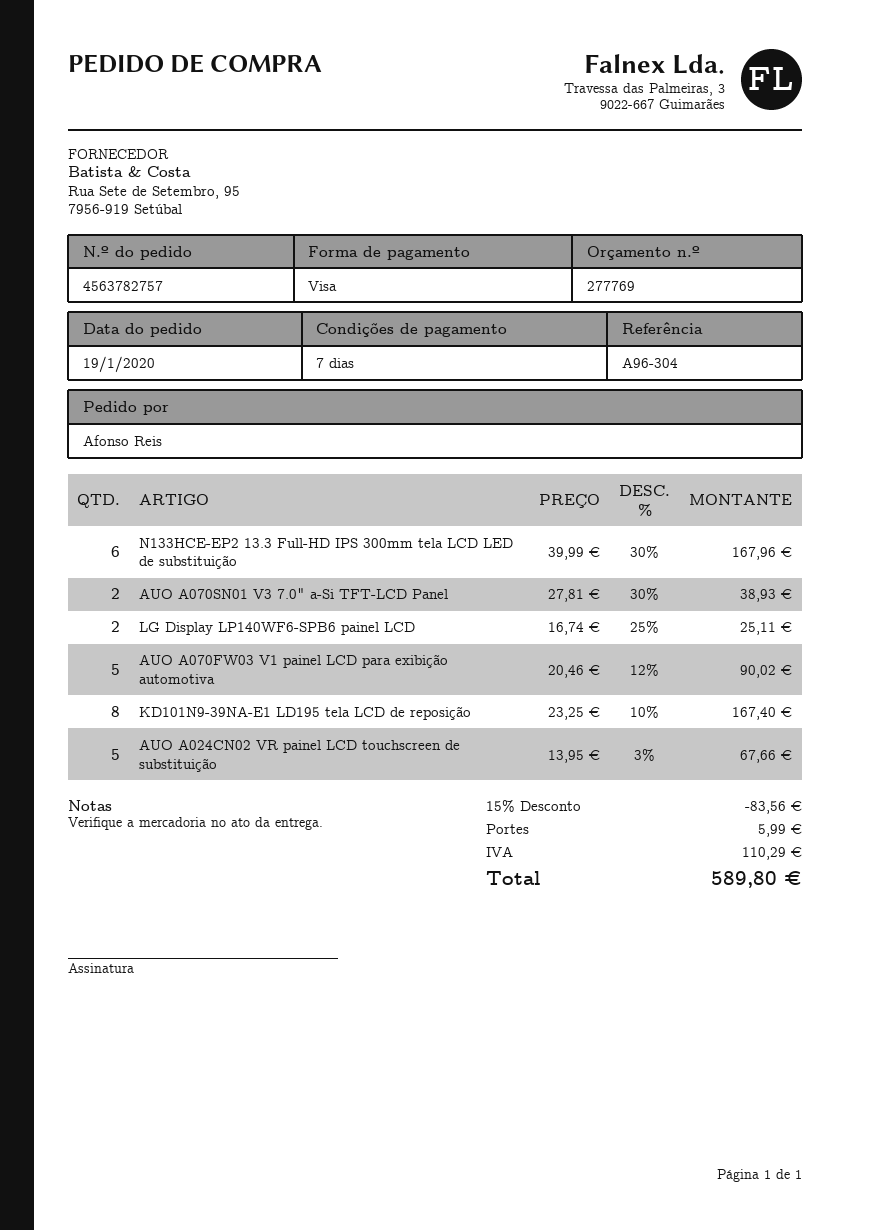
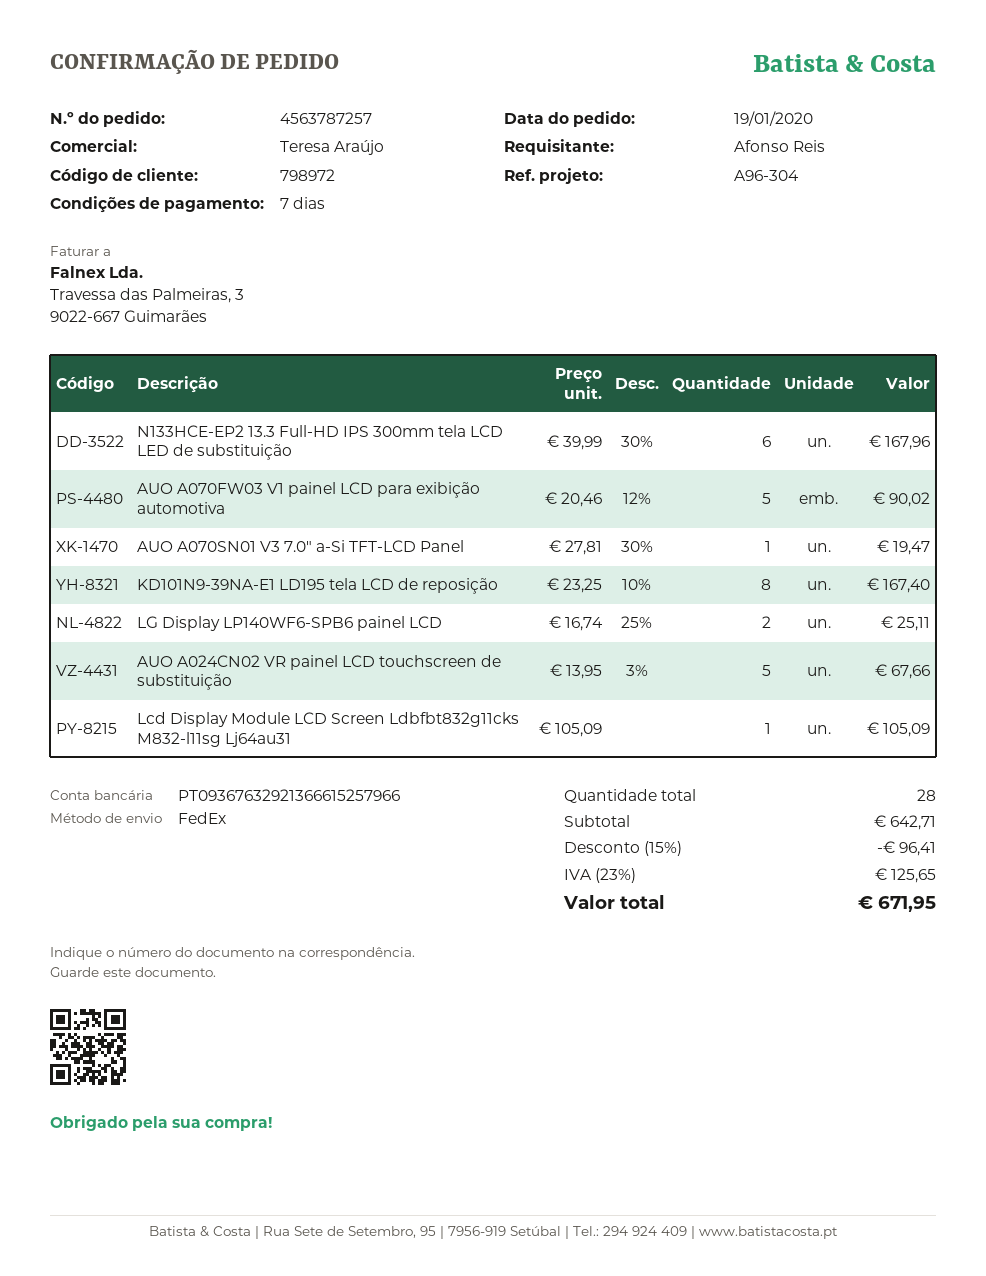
order number: 4563782757 -> 4563787257
AUO A070SN01 V3 7.0" a-Si TFT-LCD Panel: 2 x 27.81 - 30% = 38.93 -> 1 x 27.81 - 30% = 19.47
Lcd Display Module LCD Screen Ldbfbt832g11cks M832-l11sg Lj64au31: none -> 1 x 105.09 = 105.09
discount: 15% = 83.56 -> 15% = 96.41
shipping: 5.99 -> none
tax: 110.29 -> 125.65
total: 589.80 -> 671.95

